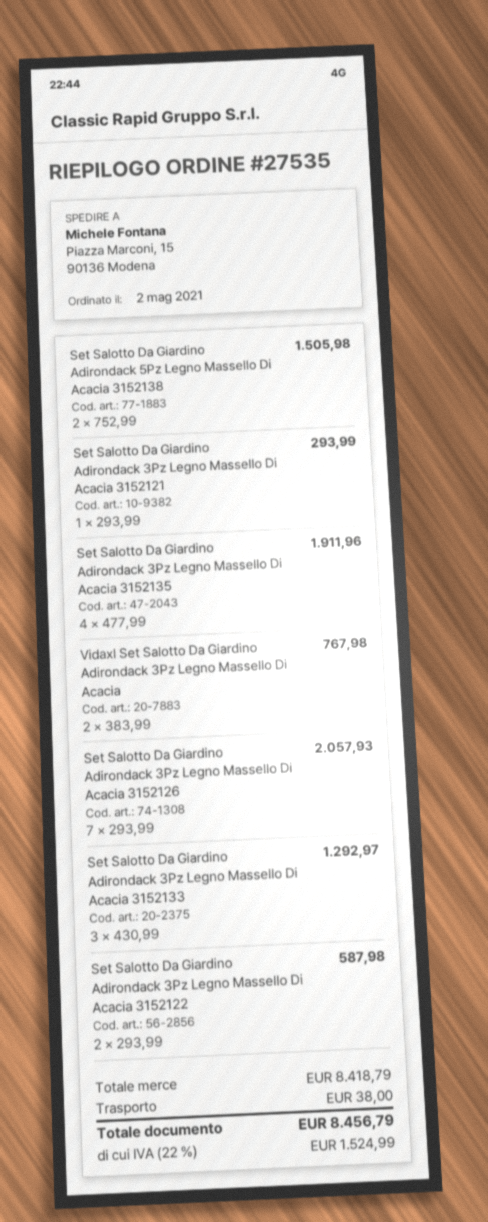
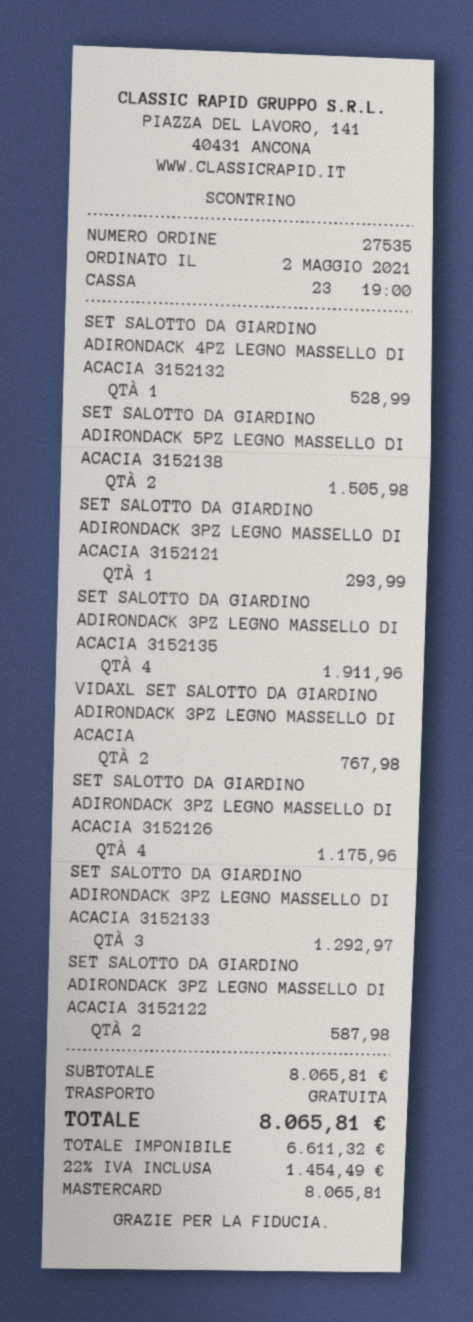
Set Salotto Da Giardino Adirondack 3Pz Legno Massello Di Acacia 3152126: 7 for 2057.93 -> 4 for 1175.96
SET SALOTTO DA GIARDINO ADIRONDACK 4PZ LEGNO MASSELLO DI ACACIA 3152132: none -> 1 for 528.99
subtotal: 8418.79 -> 8065.81
shipping: 38.00 -> 0.00
tax: 22% = 1524.99 -> 22% = 1454.49
total: 8456.79 -> 8065.81

